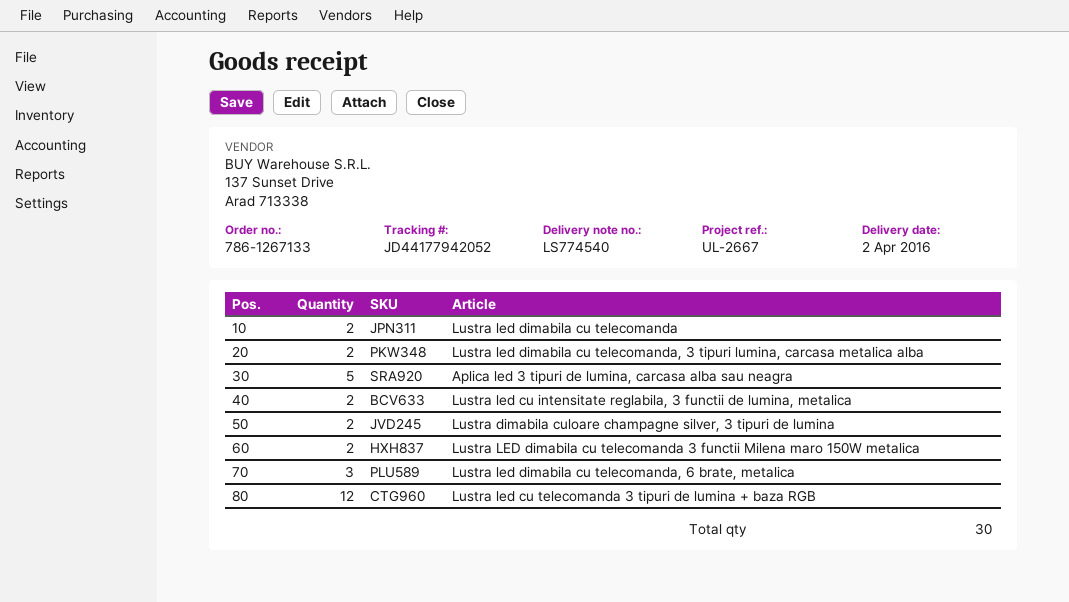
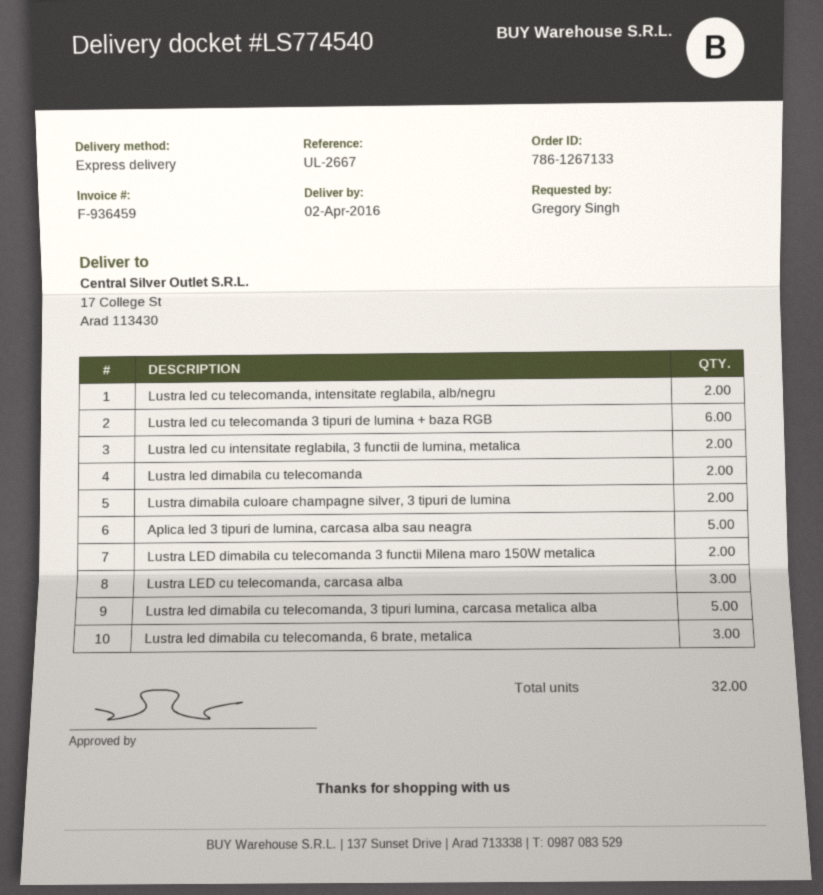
Lustra led dimabila cu telecomanda, 3 tipuri lumina, carcasa metalica alba: 2 -> 5
Lustra led cu telecomanda 3 tipuri de lumina + baza RGB: 12 -> 6
Lustra led cu telecomanda, intensitate reglabila, alb/negru: none -> 2
Lustra LED cu telecomanda, carcasa alba: none -> 3
total quantity: 30 -> 32

